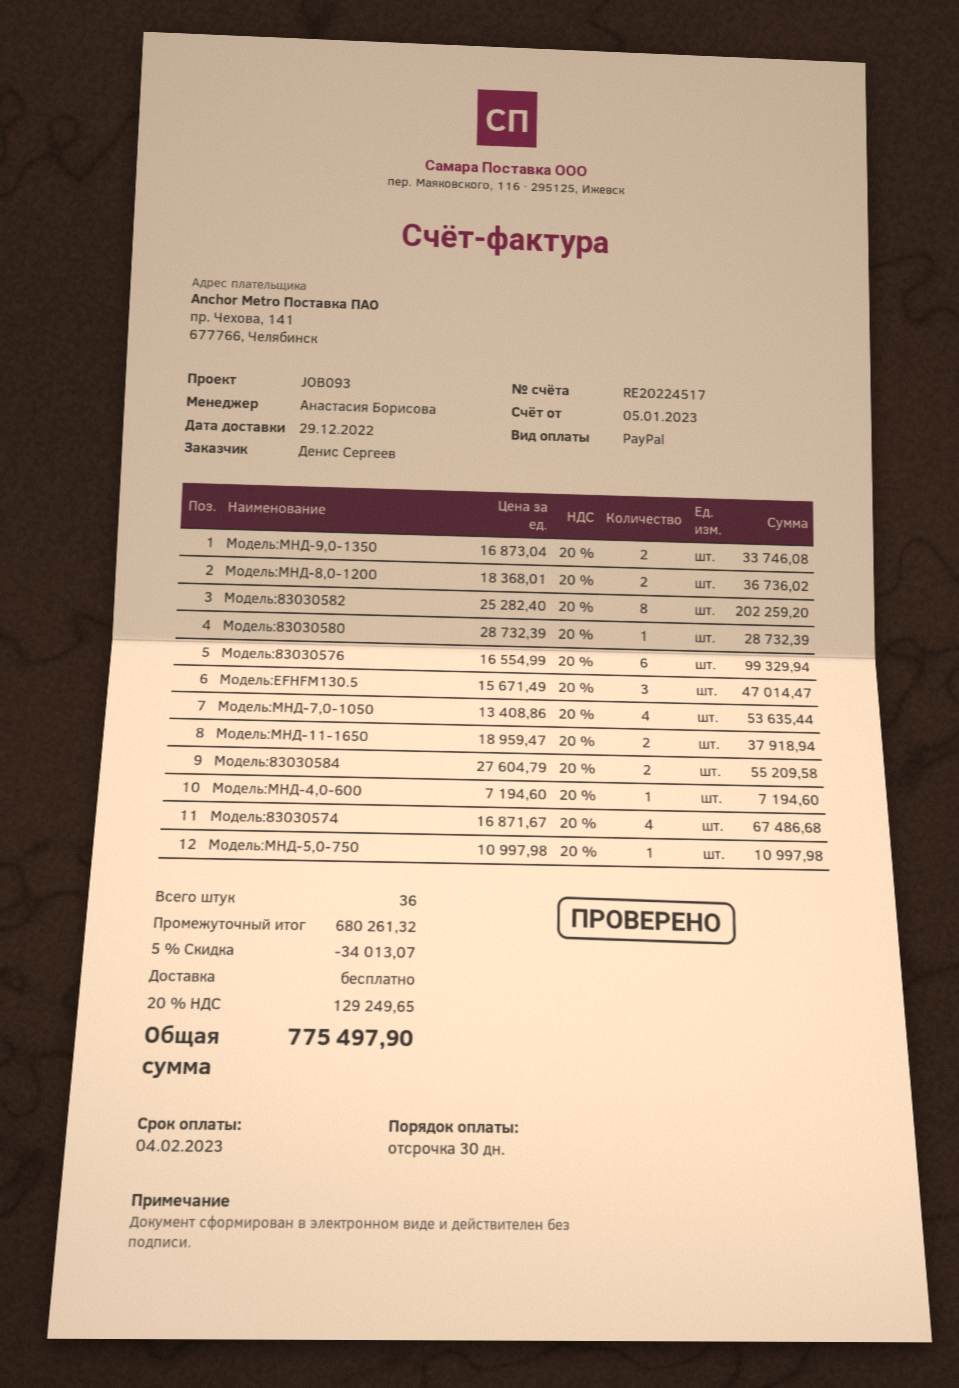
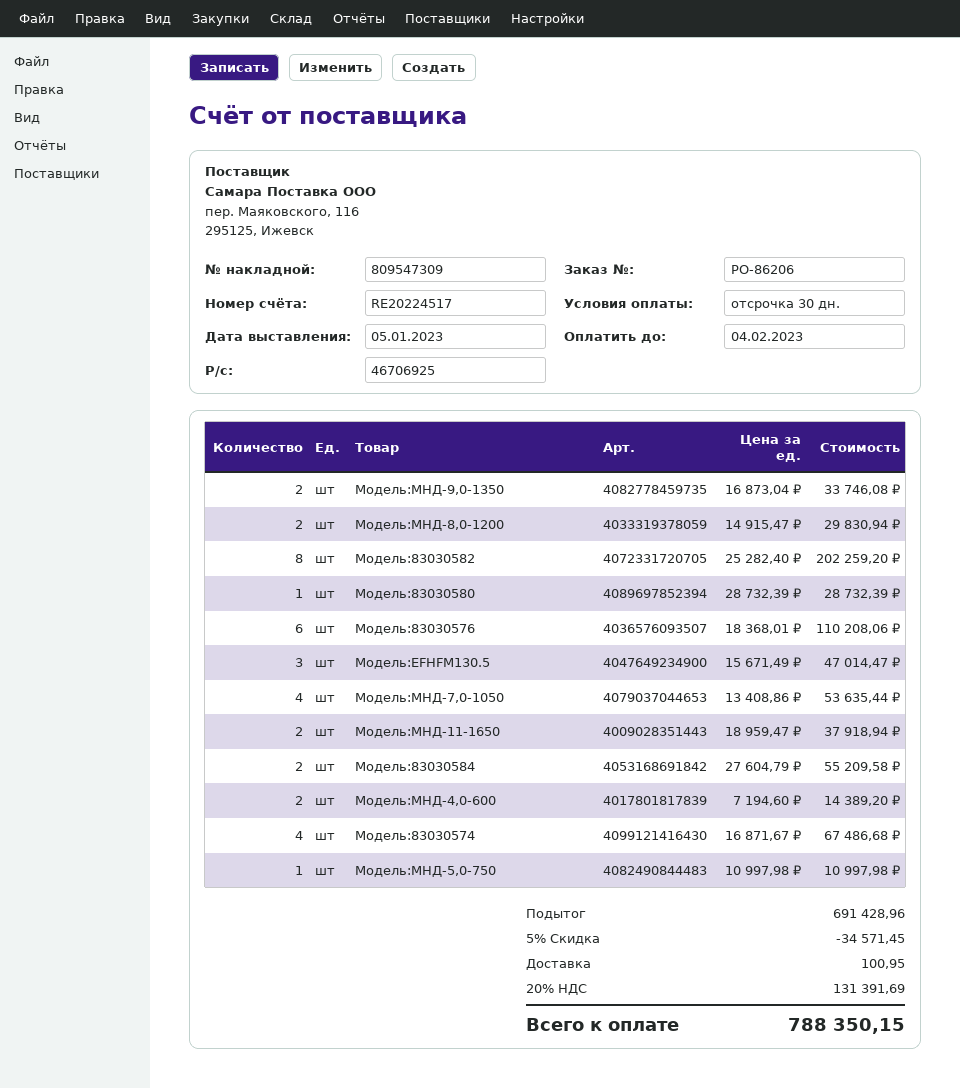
Модель:МНД-8,0-1200: 2 x 18368.01 = 36736.02 -> 2 x 14915.47 = 29830.94
Модель:83030576: 6 x 16554.99 = 99329.94 -> 6 x 18368.01 = 110208.06
Модель:МНД-4,0-600: 1 x 7194.60 = 7194.60 -> 2 x 7194.60 = 14389.20
subtotal: 680261.32 -> 691428.96
discount: 5% = 34013.07 -> 5% = 34571.45
shipping: 0.00 -> 100.95
tax: 20% = 129249.65 -> 20% = 131391.69
total: 775497.90 -> 788350.15

